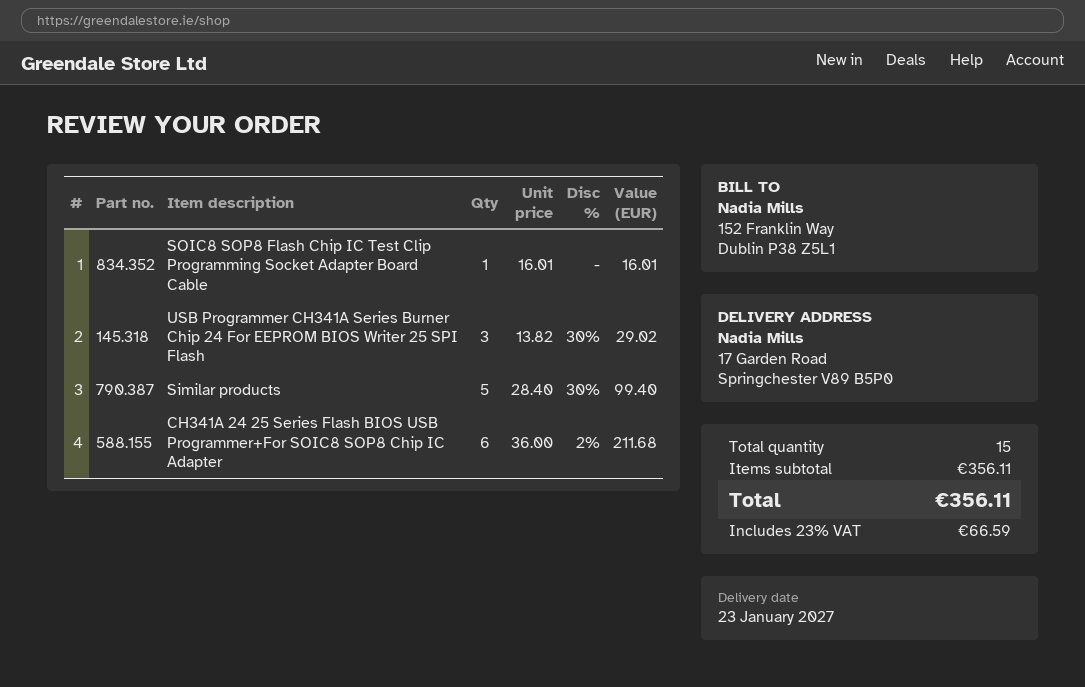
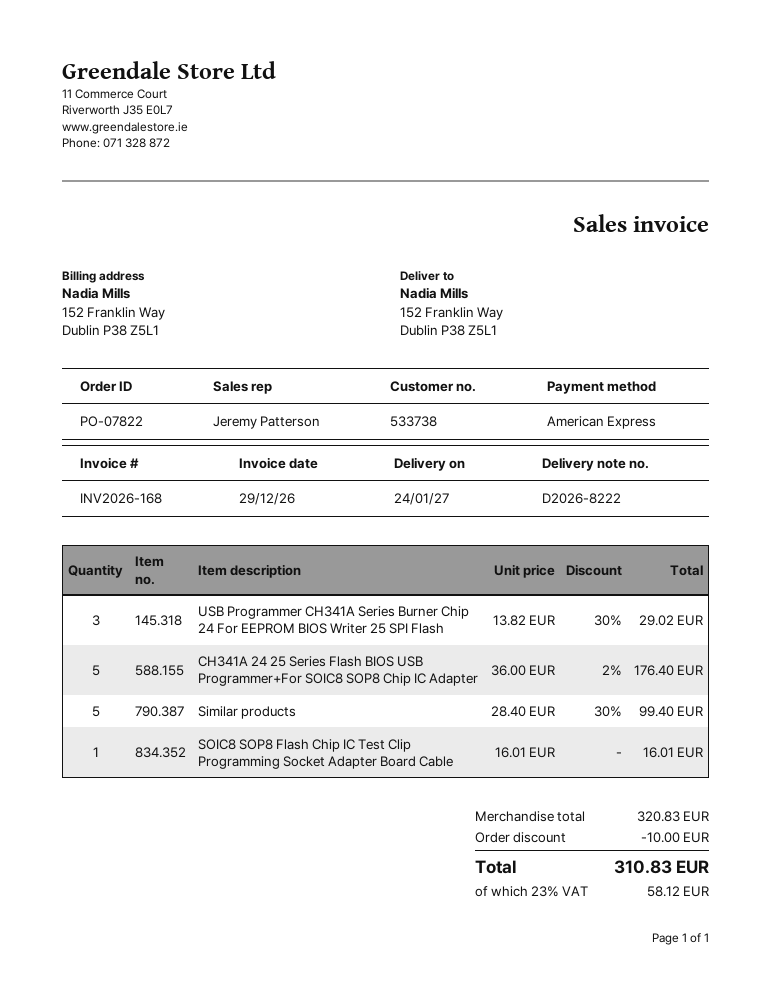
delivery date: 2027-01-23 -> 2027-01-24
ship to: 17 Garden Road, Springchester V89 B5P0 -> 152 Franklin Way, Dublin P38 Z5L1
CH341A 24 25 Series Flash BIOS USB Programmer+For SOIC8 SOP8 Chip IC Adapter: 6 x 36.00 - 2% = 211.68 -> 5 x 36.00 - 2% = 176.40
subtotal: 356.11 -> 320.83
discount: none -> 10.00
tax: 23% = 66.59 -> 23% = 58.12
total: 356.11 -> 310.83

